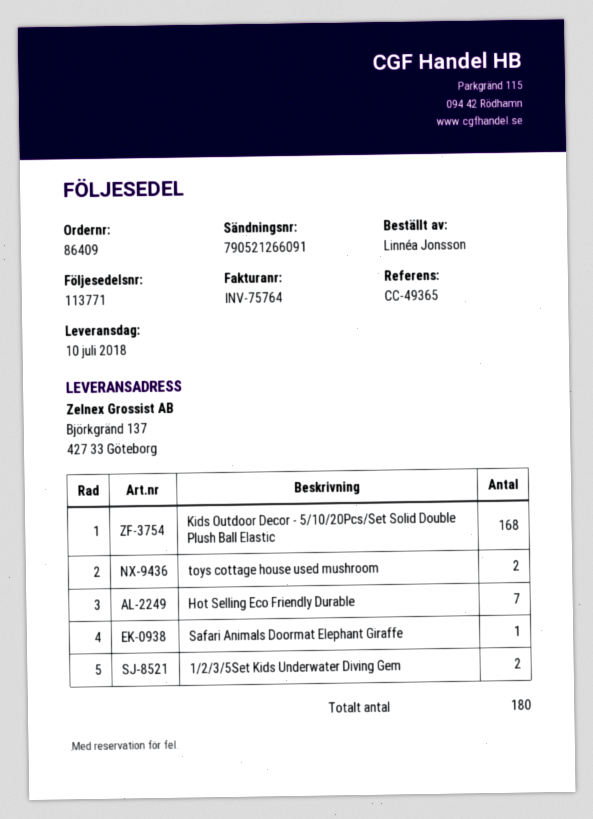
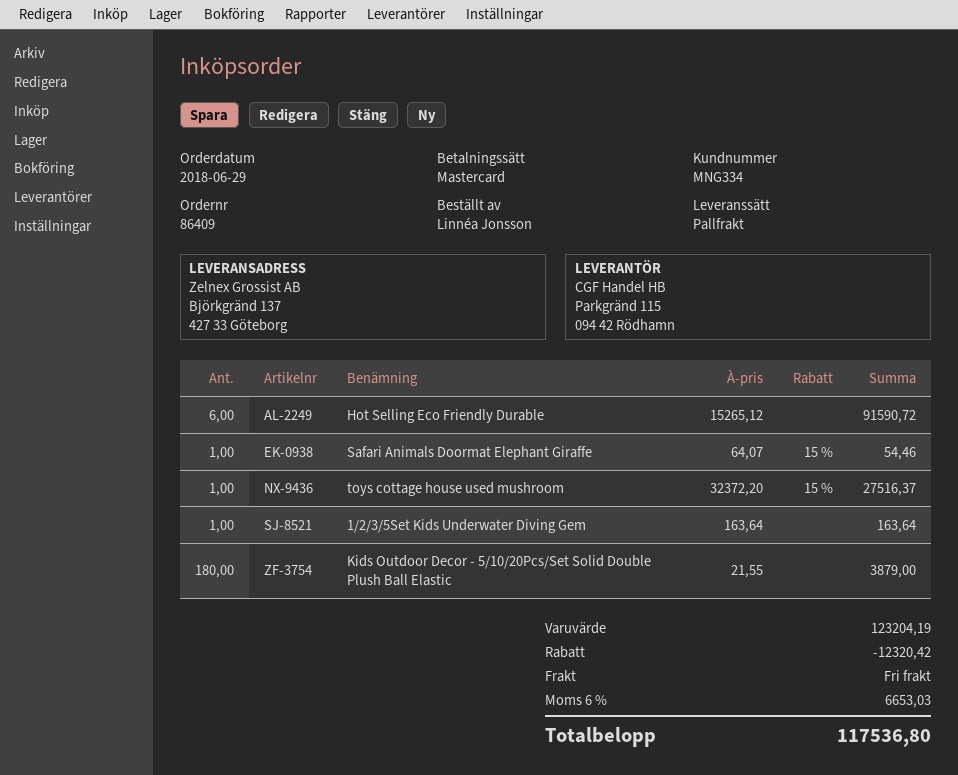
Kids Outdoor Decor - 5/10/20Pcs/Set Solid Double Plush Ball Elastic: 168 -> 180
toys cottage house used mushroom: 2 -> 1
Hot Selling Eco Friendly Durable: 7 -> 6
1/2/3/5Set Kids Underwater Diving Gem: 2 -> 1

